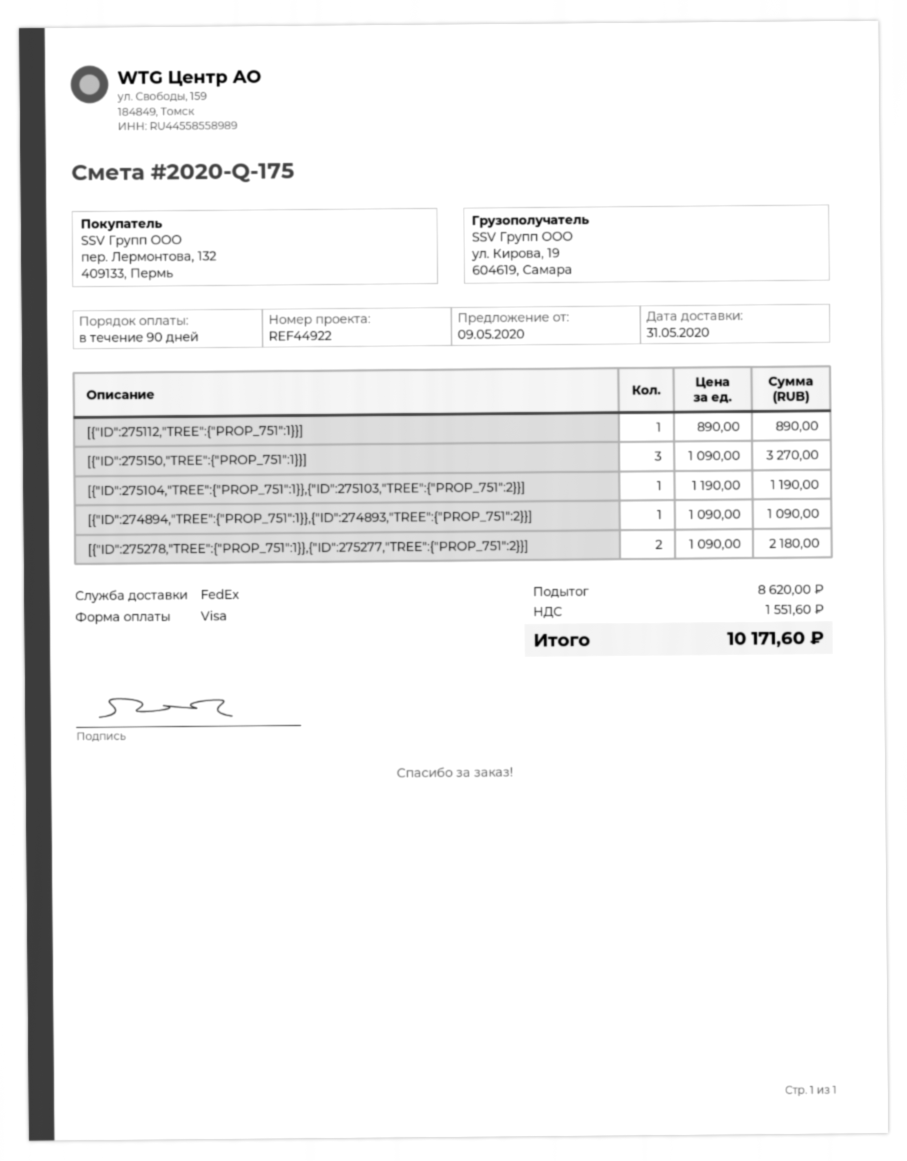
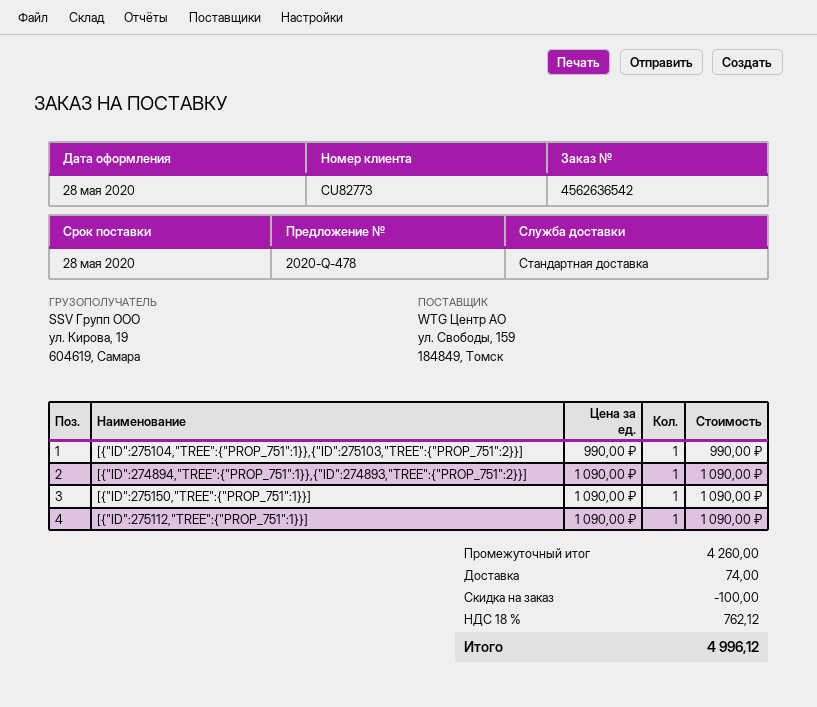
quote number: 2020-Q-175 -> 2020-Q-478
delivery date: 2020-05-31 -> 2020-05-28
shipping method: FedEx -> standard
[{"ID":275112,"TREE":{"PROP_751":1}}]: 1 x 890.00 = 890.00 -> 1 x 1090.00 = 1090.00
[{"ID":275150,"TREE":{"PROP_751":1}}]: 3 x 1090.00 = 3270.00 -> 1 x 1090.00 = 1090.00
[{"ID":275104,"TREE":{"PROP_751":1}},{"ID":275103,"TREE":{"PROP_751":2}}]: 1 x 1190.00 = 1190.00 -> 1 x 990.00 = 990.00
[{"ID":275278,"TREE":{"PROP_751":1}},{"ID":275277,"TREE":{"PROP_751":2}}]: 2 x 1090.00 = 2180.00 -> none
subtotal: 8620.00 -> 4260.00
discount: none -> 100.00
shipping: none -> 74.00
tax: 1551.60 -> 762.12
total: 10171.60 -> 4996.12

